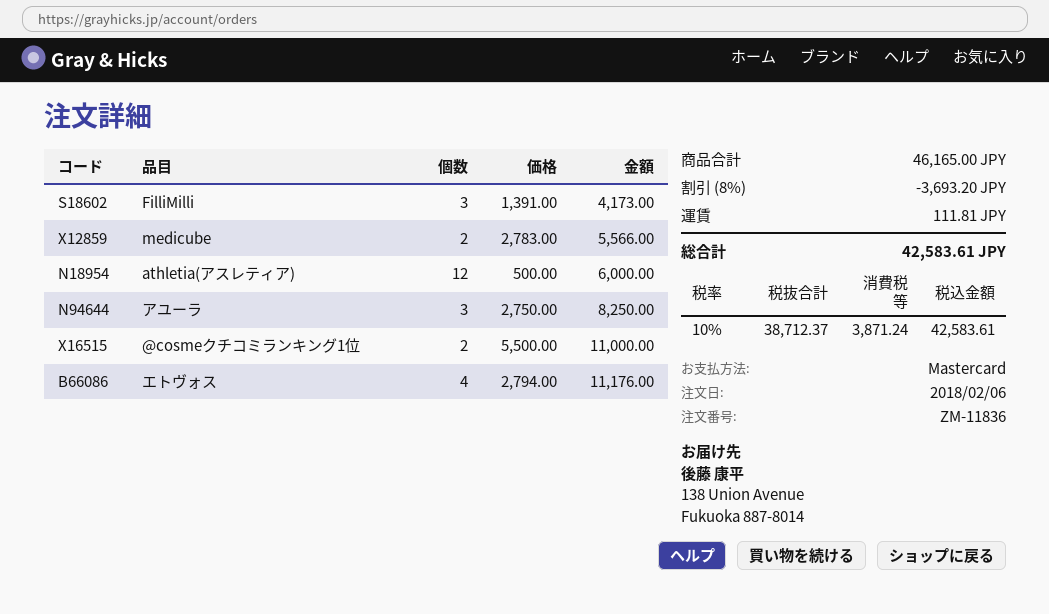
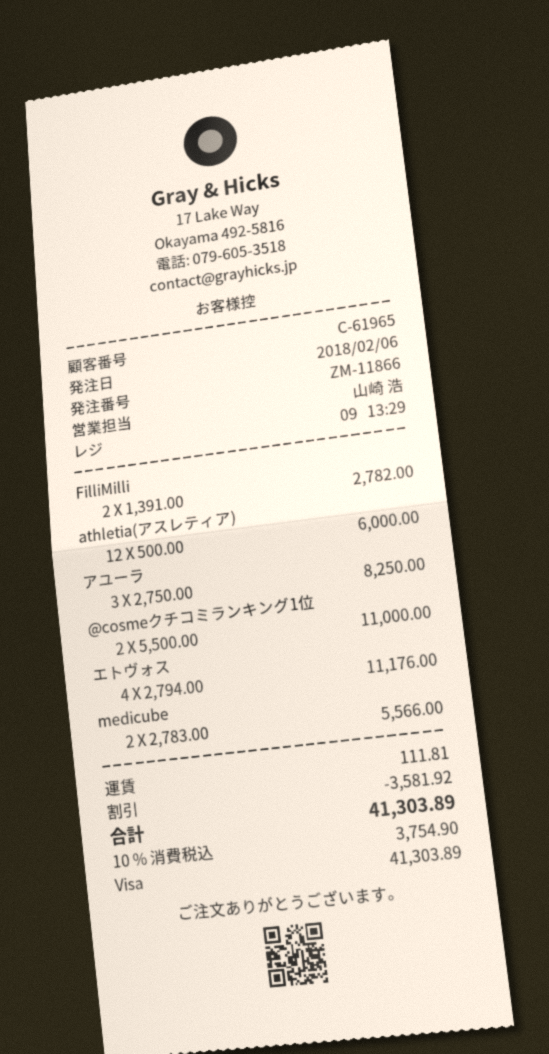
order number: ZM-11836 -> ZM-11866
payment method: Mastercard -> Visa
FilliMilli: 3 x 1391.00 = 4173.00 -> 2 x 1391.00 = 2782.00
discount: 3693.20 -> 3581.92
tax: 10% = 3871.24 -> 10% = 3754.90
total: 42583.61 -> 41303.89

